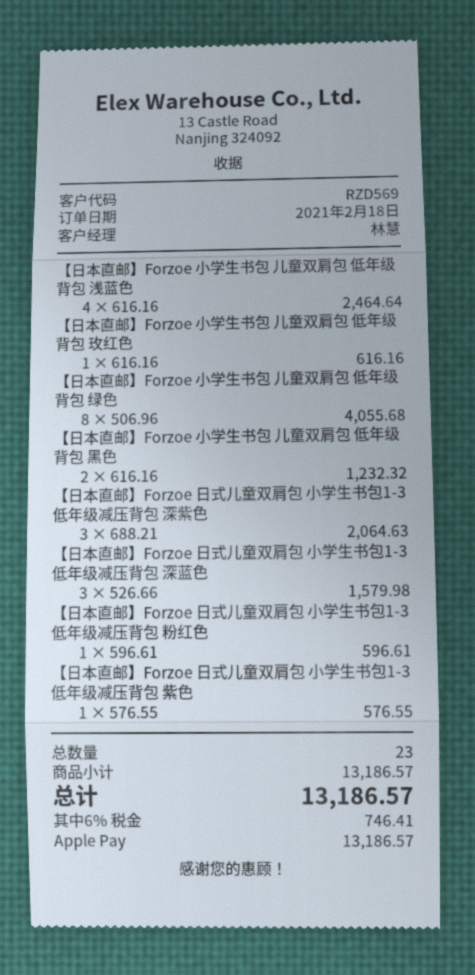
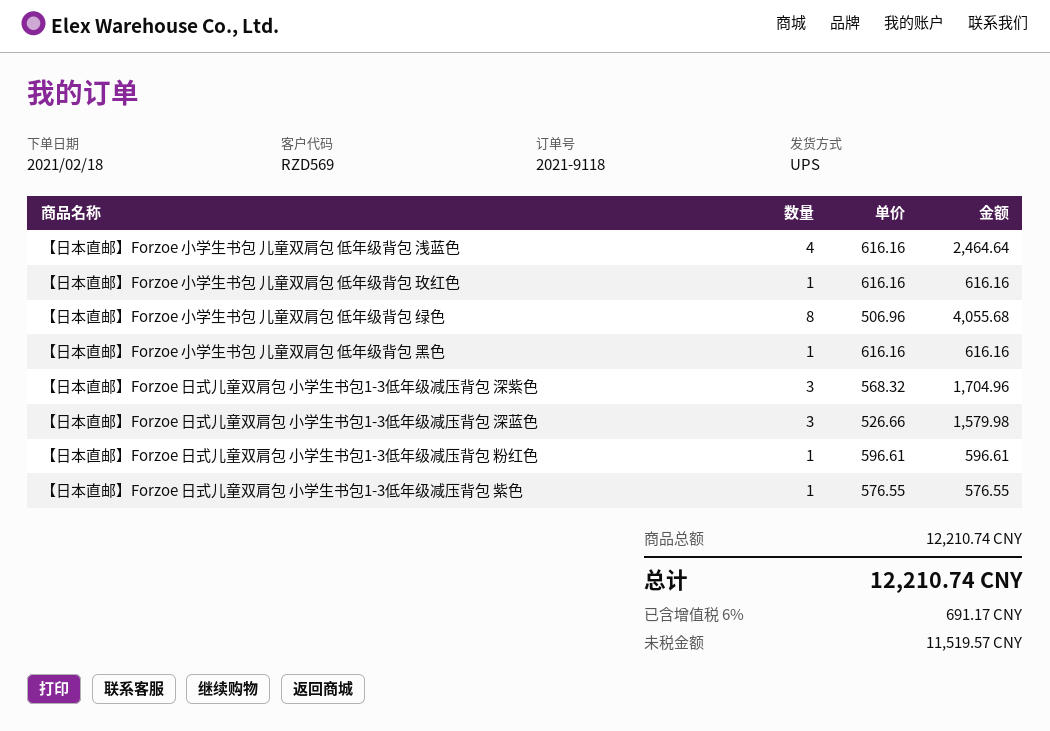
【日本直邮】Forzoe 小学生书包 儿童双肩包 低年级背包 黑色: 2 x 616.16 = 1232.32 -> 1 x 616.16 = 616.16
【日本直邮】Forzoe 日式儿童双肩包 小学生书包1-3低年级减压背包 深紫色: 3 x 688.21 = 2064.63 -> 3 x 568.32 = 1704.96
subtotal: 13186.57 -> 12210.74
tax: 6% = 746.41 -> 6% = 691.17
total: 13186.57 -> 12210.74

